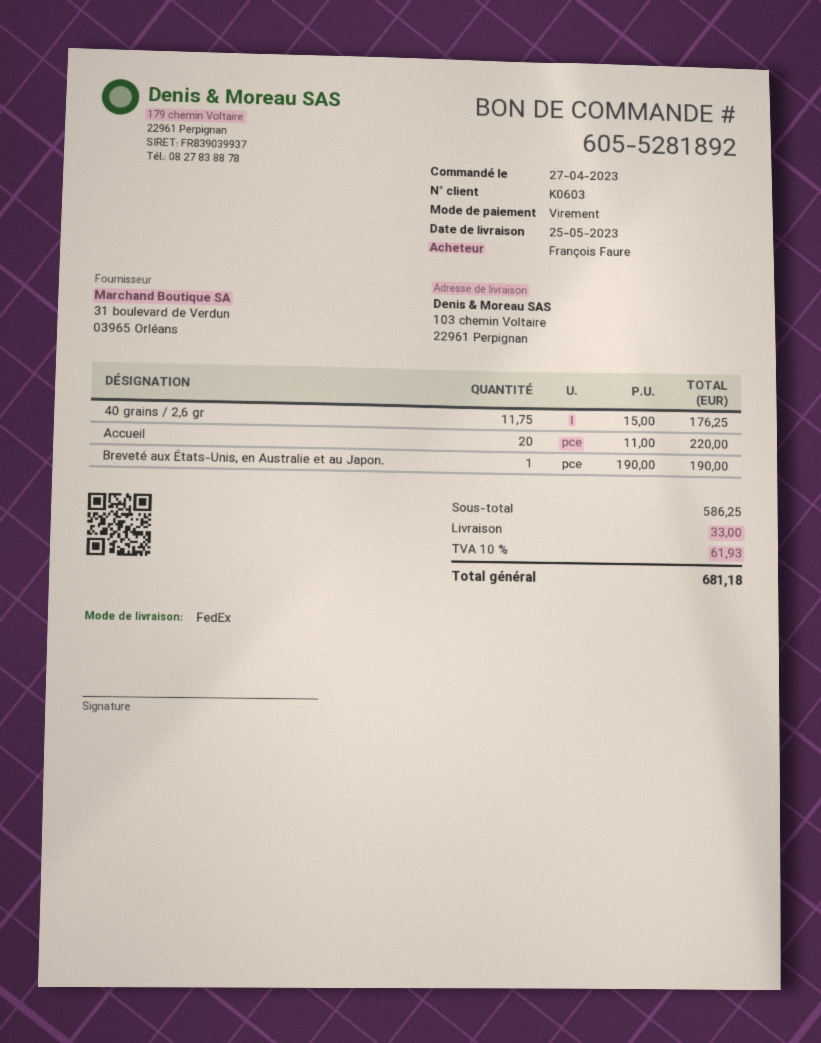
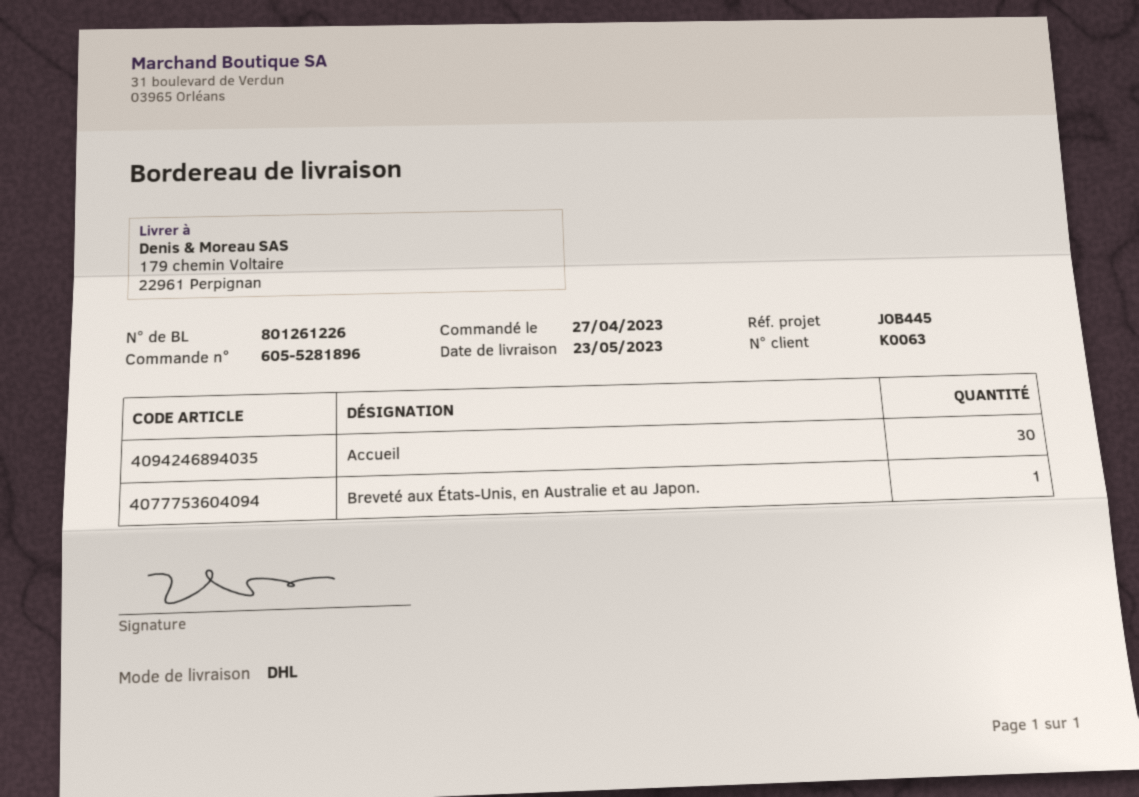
order number: 605-5281892 -> 605-5281896
delivery date: 2023-05-25 -> 2023-05-23
customer number: K0603 -> K0063
shipping method: FedEx -> DHL
ship to: 103 chemin Voltaire, 22961 Perpignan -> 179 chemin Voltaire, 22961 Perpignan
40 grains / 2,6 gr: 11.75 -> none
Accueil: 20 -> 30

